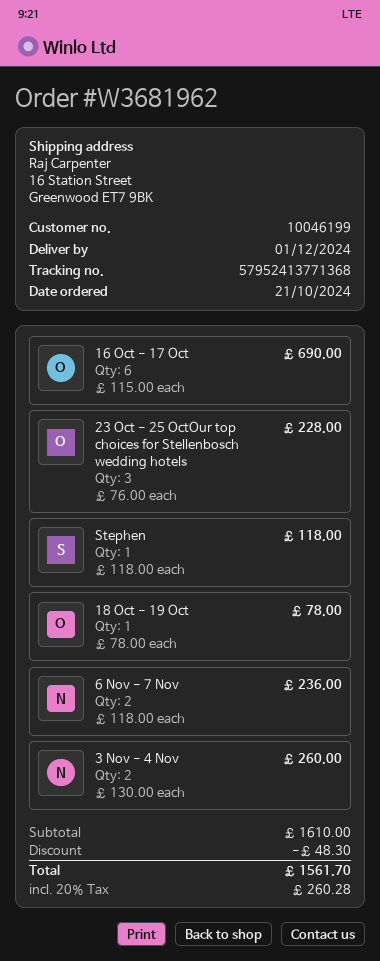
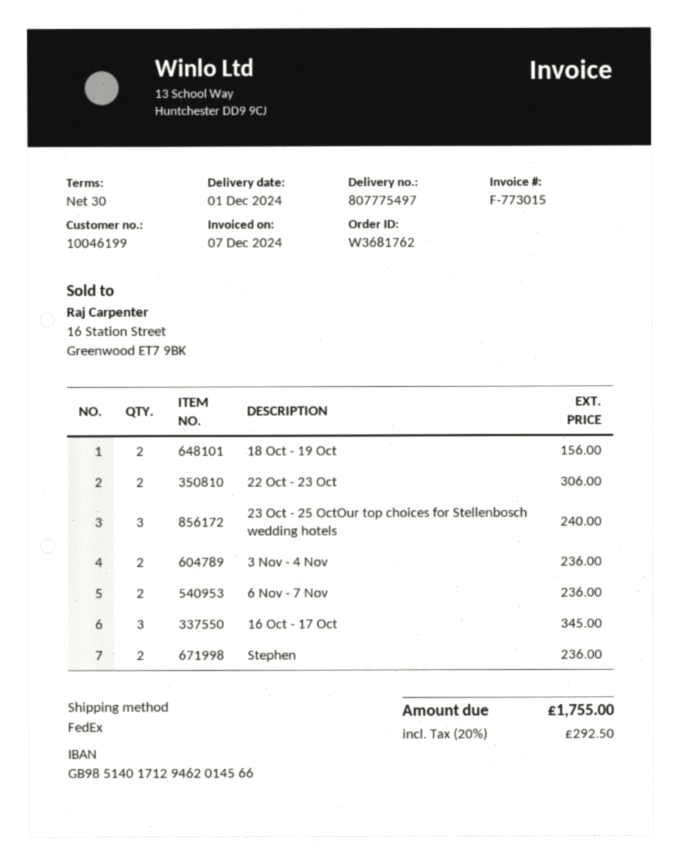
order number: W3681962 -> W3681762
16 Oct - 17 Oct: 6 for 690.00 -> 3 for 345.00
23 Oct - 25 OctOur top choices for Stellenbosch wedding hotels: 3 for 228.00 -> 3 for 240.00
Stephen: 1 for 118.00 -> 2 for 236.00
18 Oct - 19 Oct: 1 for 78.00 -> 2 for 156.00
3 Nov - 4 Nov: 2 for 260.00 -> 2 for 236.00
22 Oct - 23 Oct: none -> 2 for 306.00
discount: 48.30 -> none
tax: 20% = 260.28 -> 20% = 292.50
total: 1561.70 -> 1755.00

